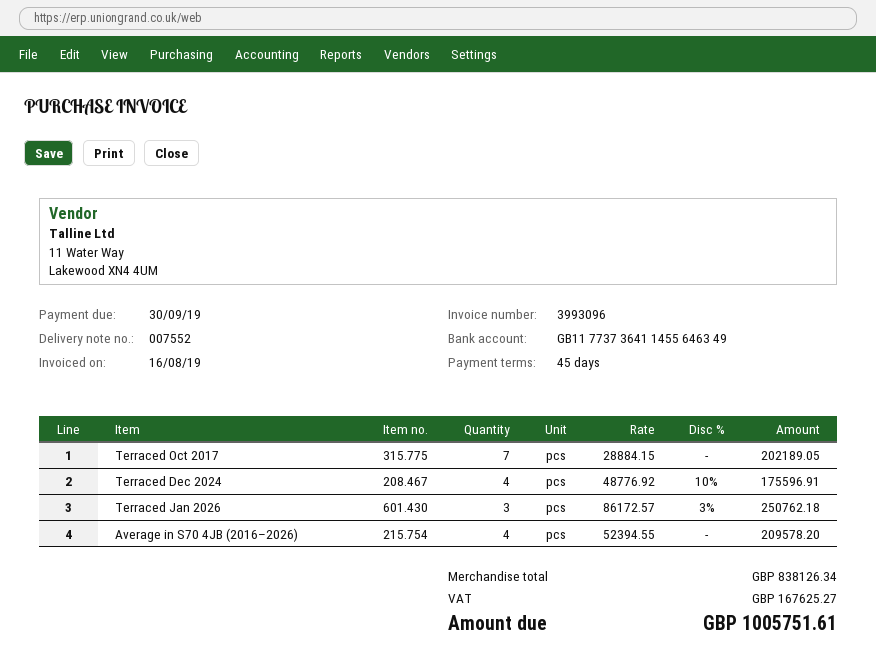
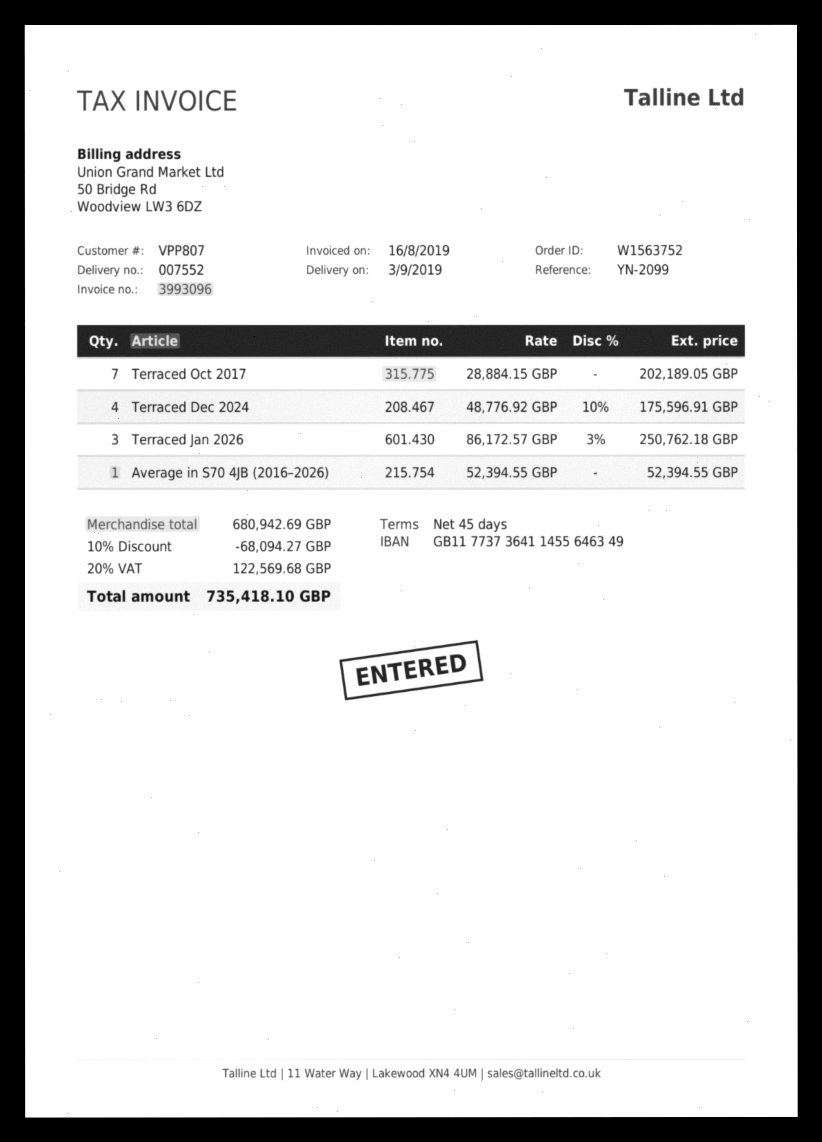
Average in S70 4JB (2016–2026): 4 x 52394.55 = 209578.20 -> 1 x 52394.55 = 52394.55
subtotal: 838126.34 -> 680942.69
discount: none -> 10% = 68094.27
tax: 167625.27 -> 122569.68
total: 1005751.61 -> 735418.10

